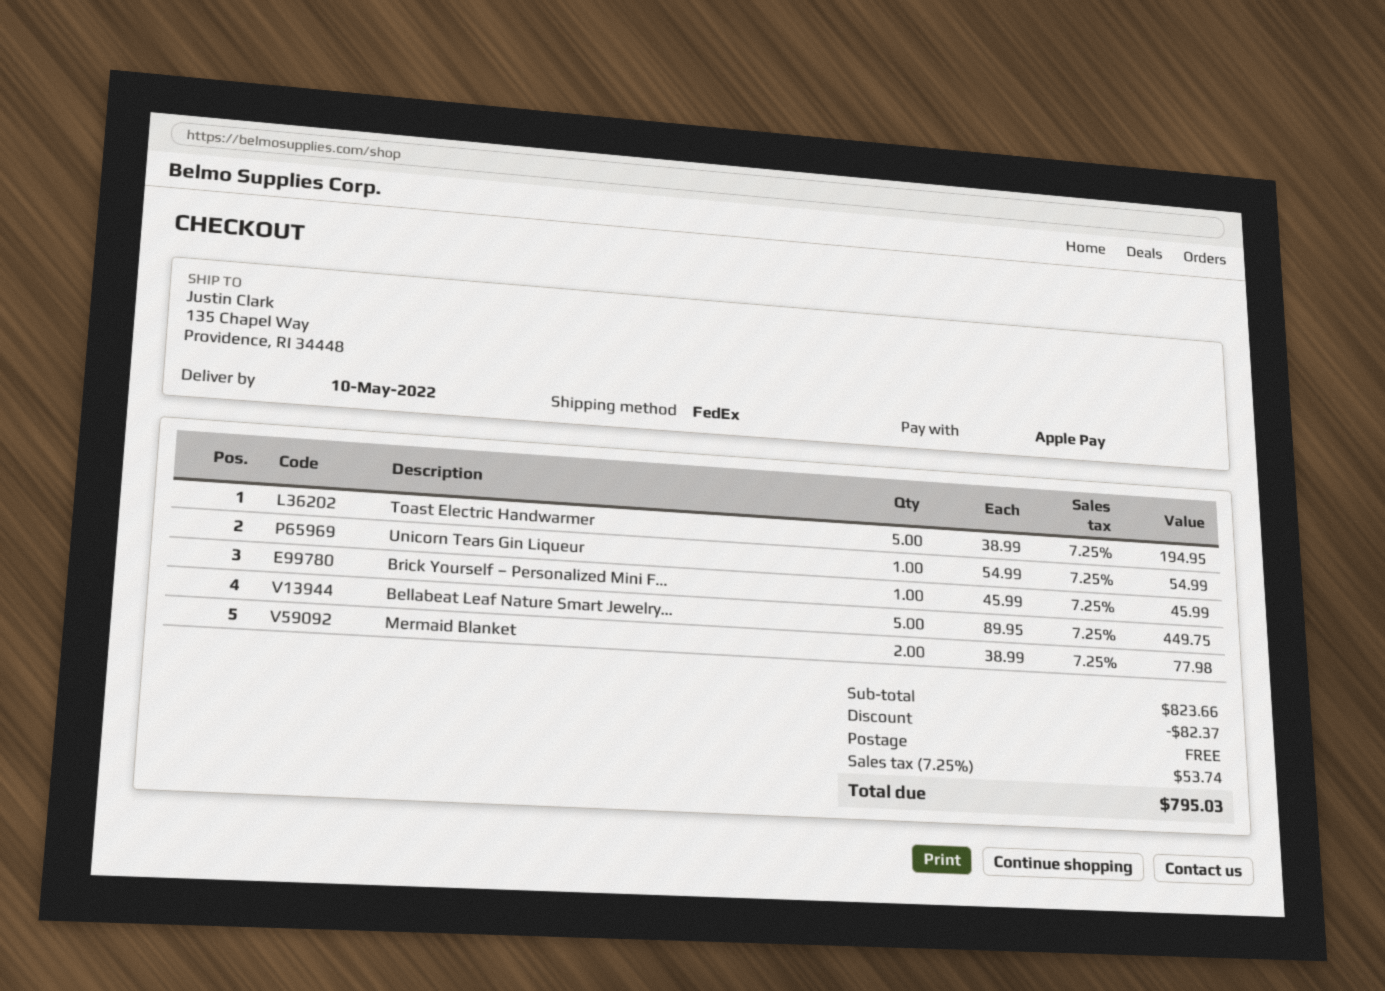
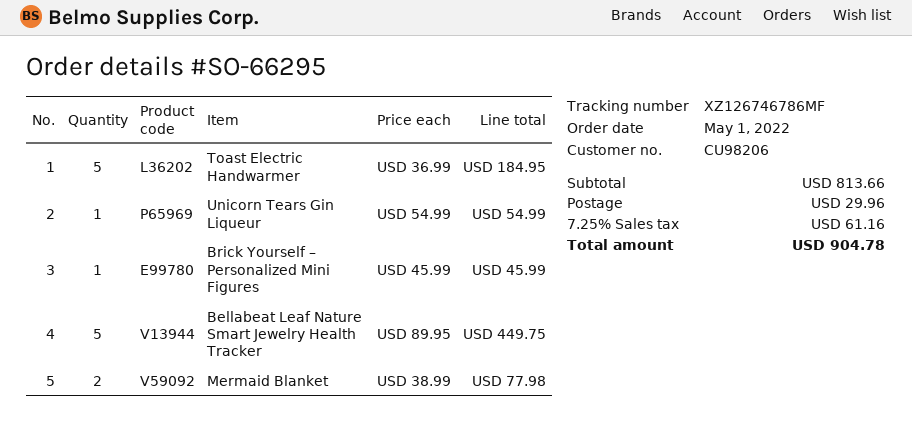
Toast Electric Handwarmer: 5 x 38.99 = 194.95 -> 5 x 36.99 = 184.95
subtotal: 823.66 -> 813.66
discount: 82.37 -> none
shipping: 0.00 -> 29.96
tax: 7.25% = 53.74 -> 7.25% = 61.16
total: 795.03 -> 904.78

